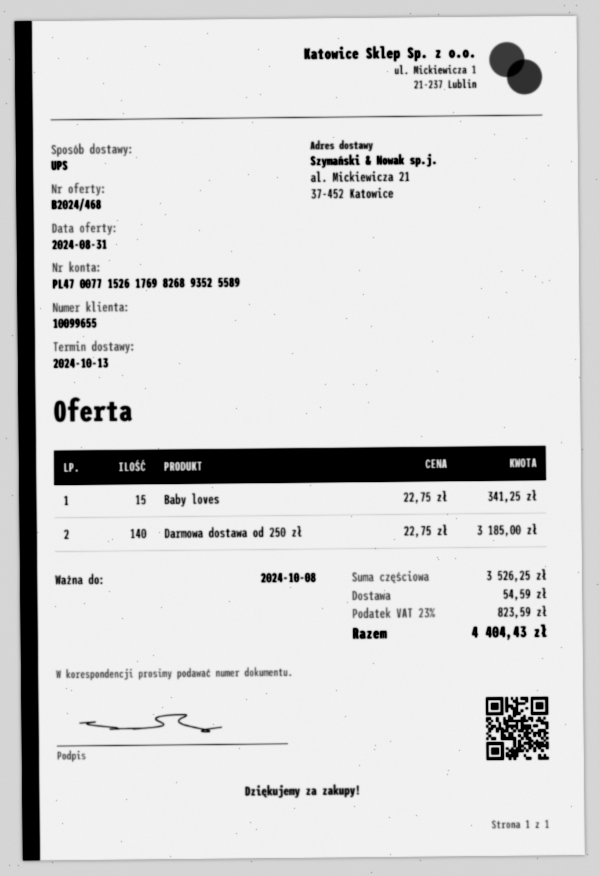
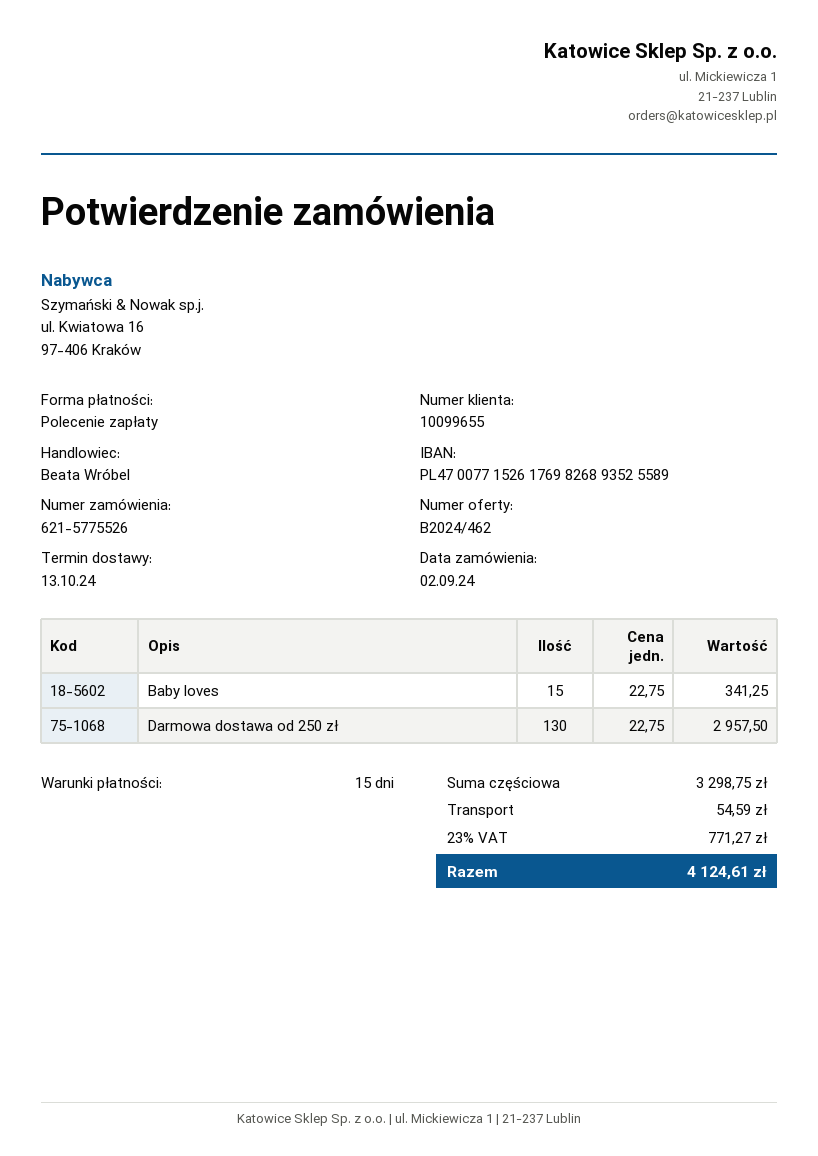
quote number: B2024/468 -> B2024/462
Darmowa dostawa od 250 zł: 140 x 22.75 = 3185.00 -> 130 x 22.75 = 2957.50
subtotal: 3526.25 -> 3298.75
tax: 23% = 823.59 -> 23% = 771.27
total: 4404.43 -> 4124.61

